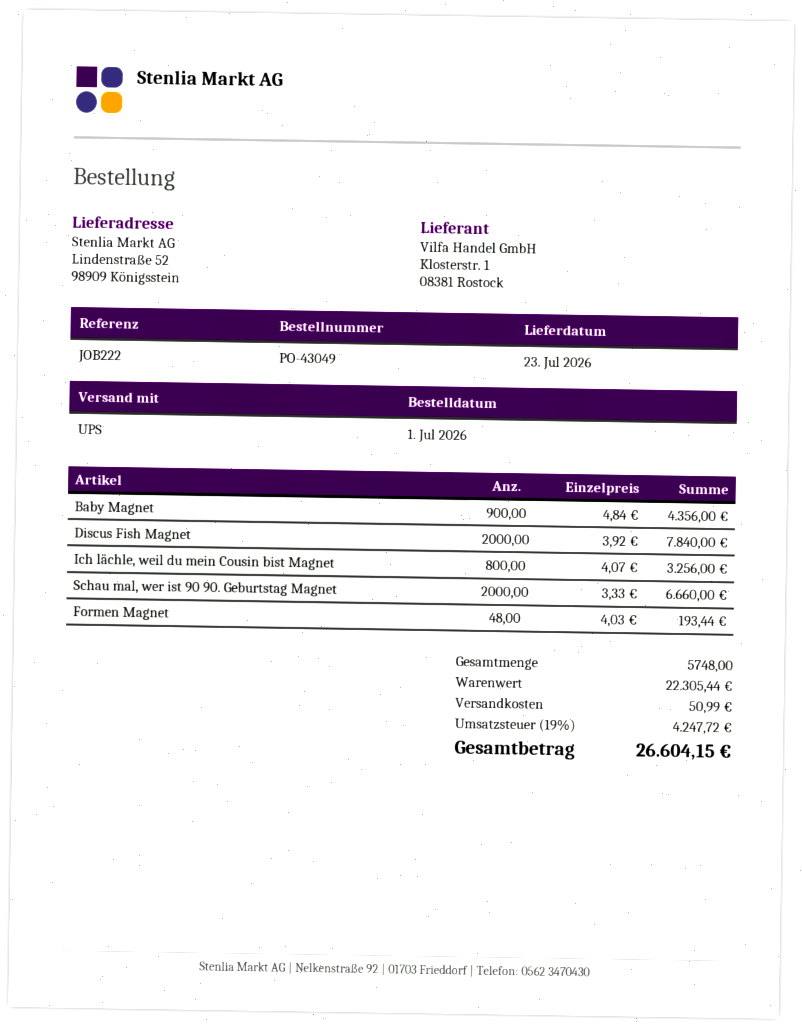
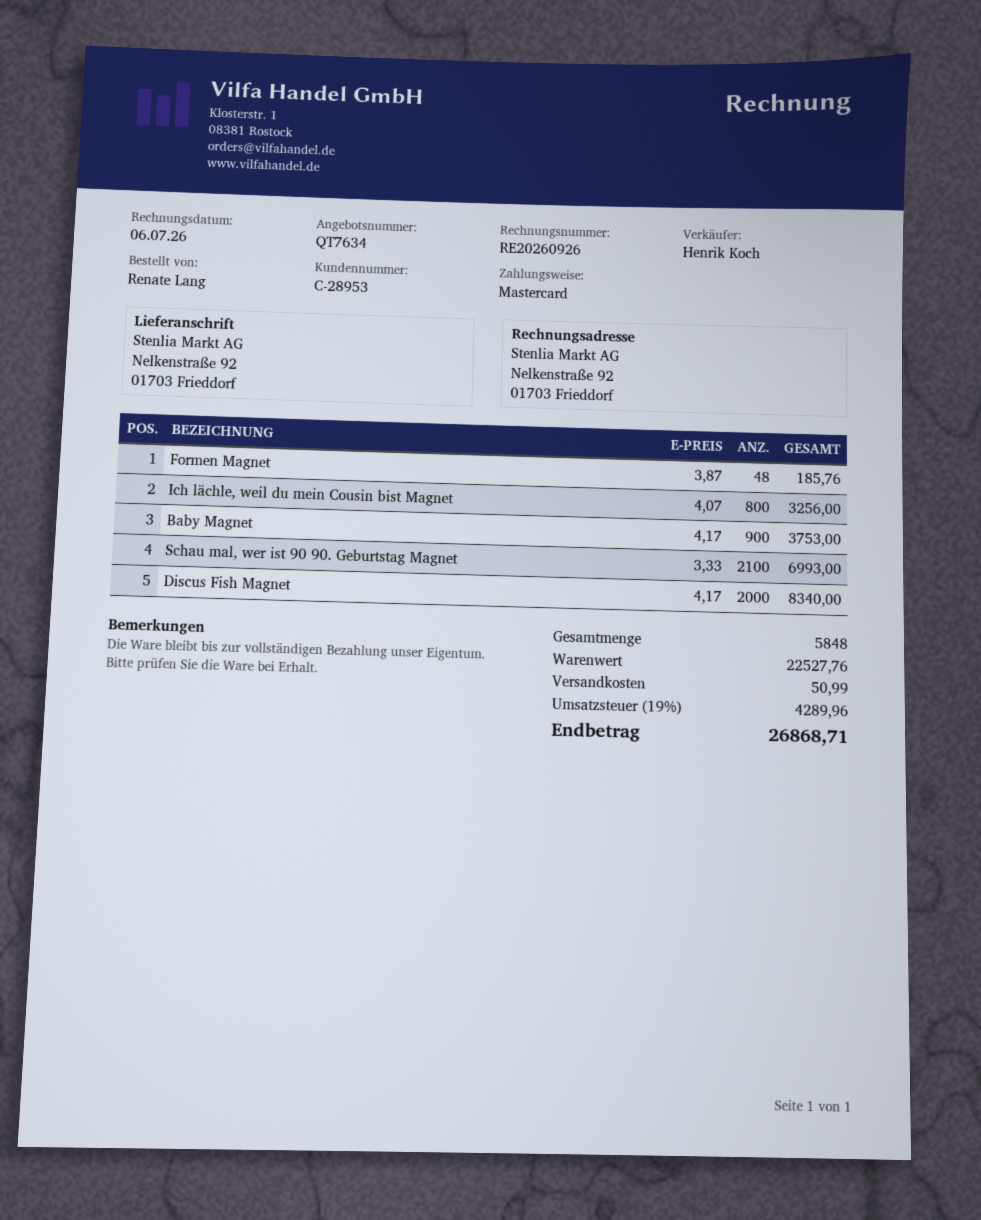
ship to: Lindenstraße 52, 98909 Königsstein -> Nelkenstraße 92, 01703 Frieddorf
Baby Magnet: 900 x 4.84 = 4356.00 -> 900 x 4.17 = 3753.00
Discus Fish Magnet: 2000 x 3.92 = 7840.00 -> 2000 x 4.17 = 8340.00
Schau mal, wer ist 90 90. Geburtstag Magnet: 2000 x 3.33 = 6660.00 -> 2100 x 3.33 = 6993.00
Formen Magnet: 48 x 4.03 = 193.44 -> 48 x 3.87 = 185.76
total quantity: 5748 -> 5848
subtotal: 22305.44 -> 22527.76
tax: 19% = 4247.72 -> 19% = 4289.96
total: 26604.15 -> 26868.71

